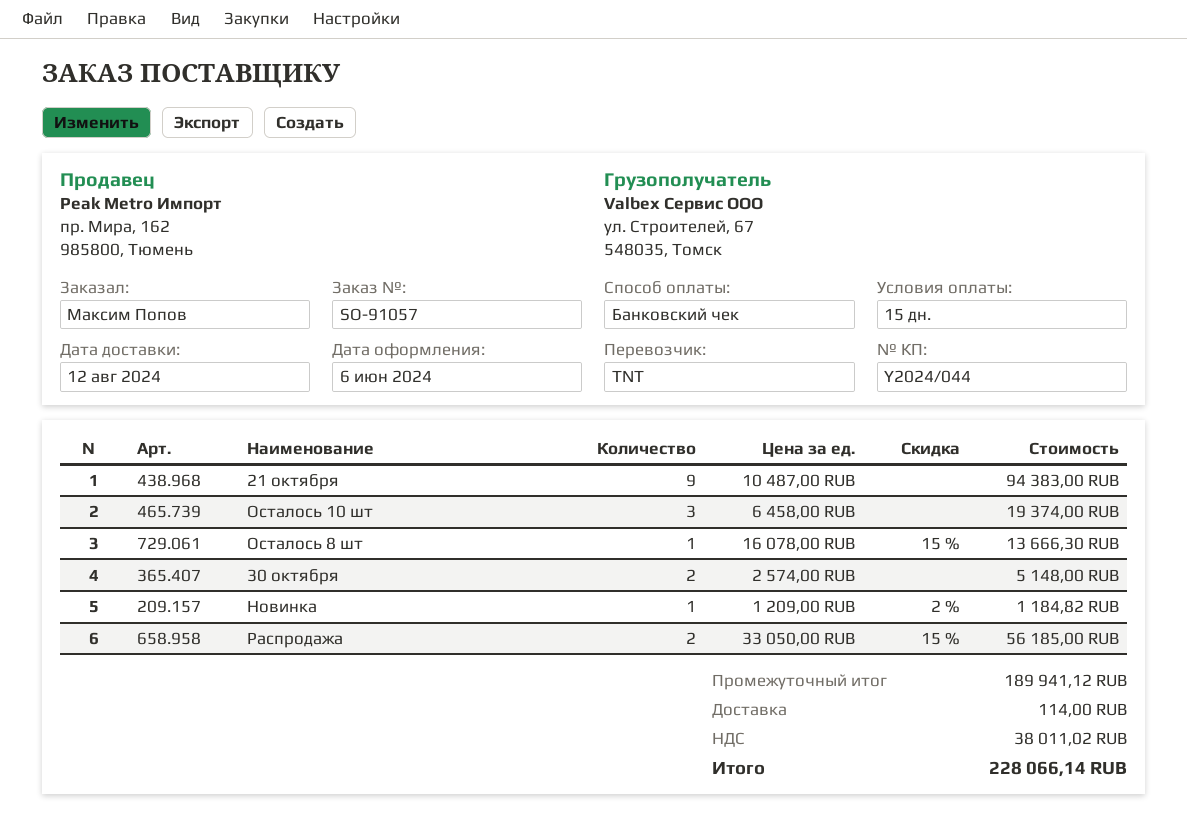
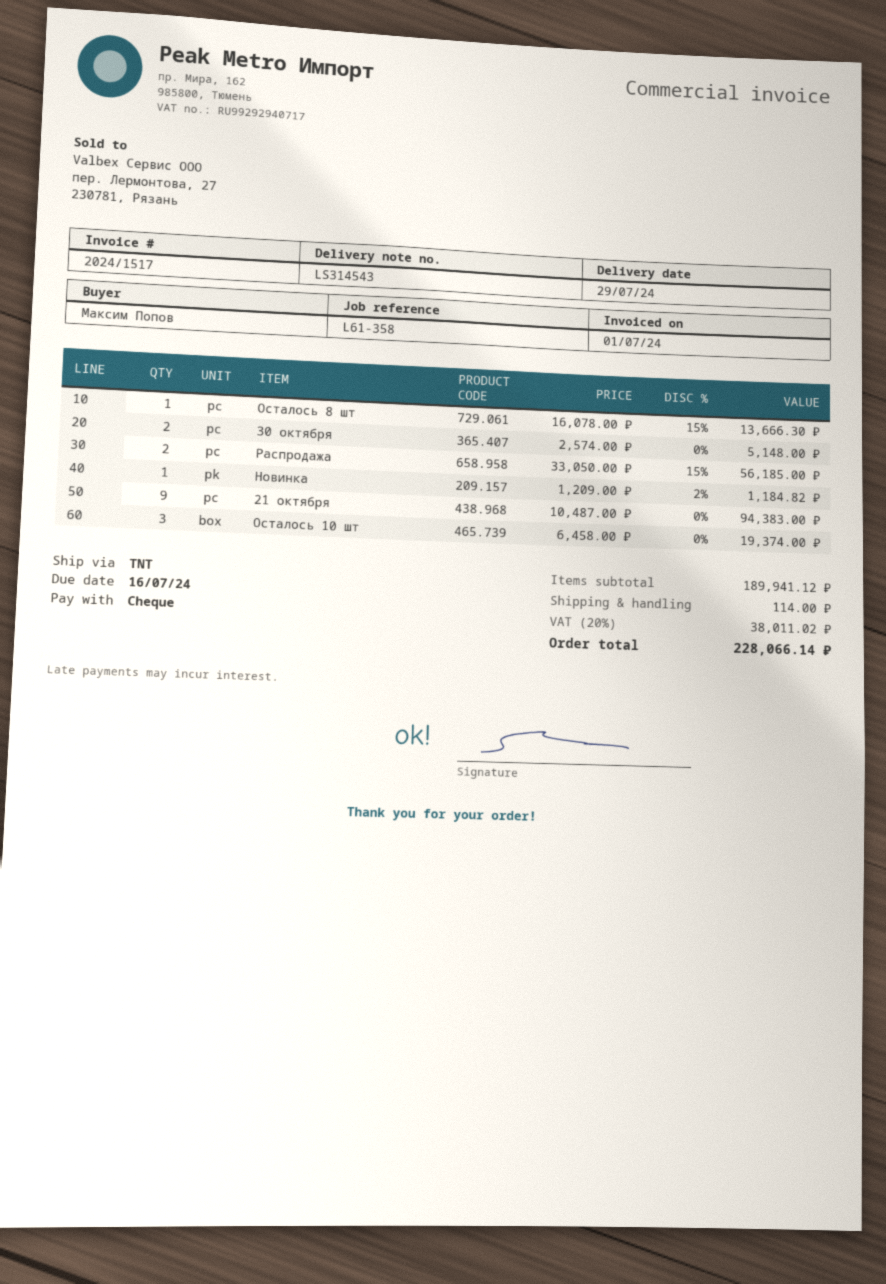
delivery date: 2024-08-12 -> 2024-07-29

